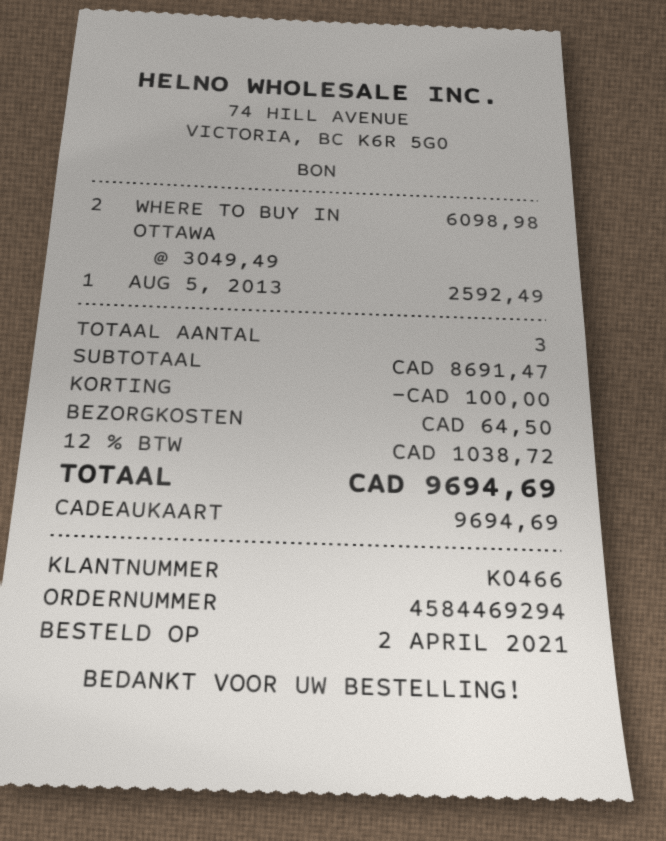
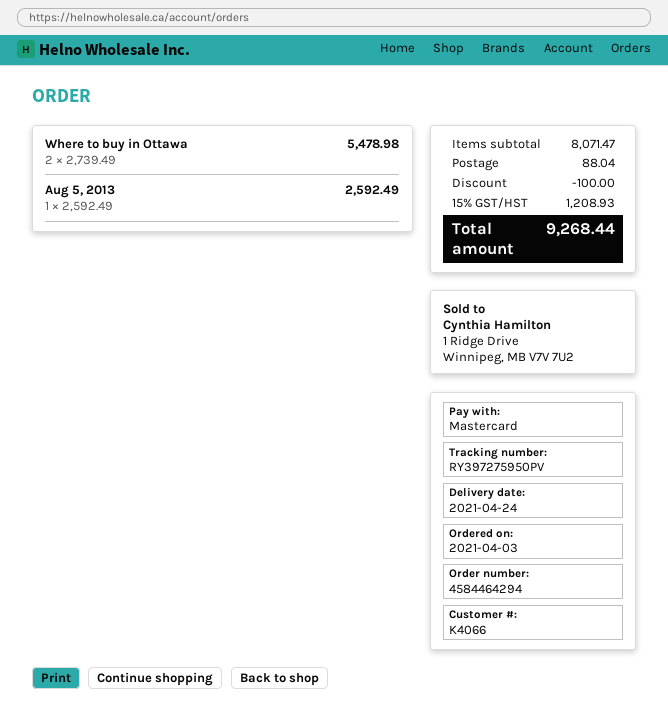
order number: 4584469294 -> 4584464294
order date: 2021-04-02 -> 2021-04-03
customer number: K0466 -> K4066
payment method: gift card -> Mastercard
WHERE TO BUY IN OTTAWA: 2 x 3049.49 = 6098.98 -> 2 x 2739.49 = 5478.98
subtotal: 8691.47 -> 8071.47
shipping: 64.50 -> 88.04
tax: 12% = 1038.72 -> 15% = 1208.93
total: 9694.69 -> 9268.44

